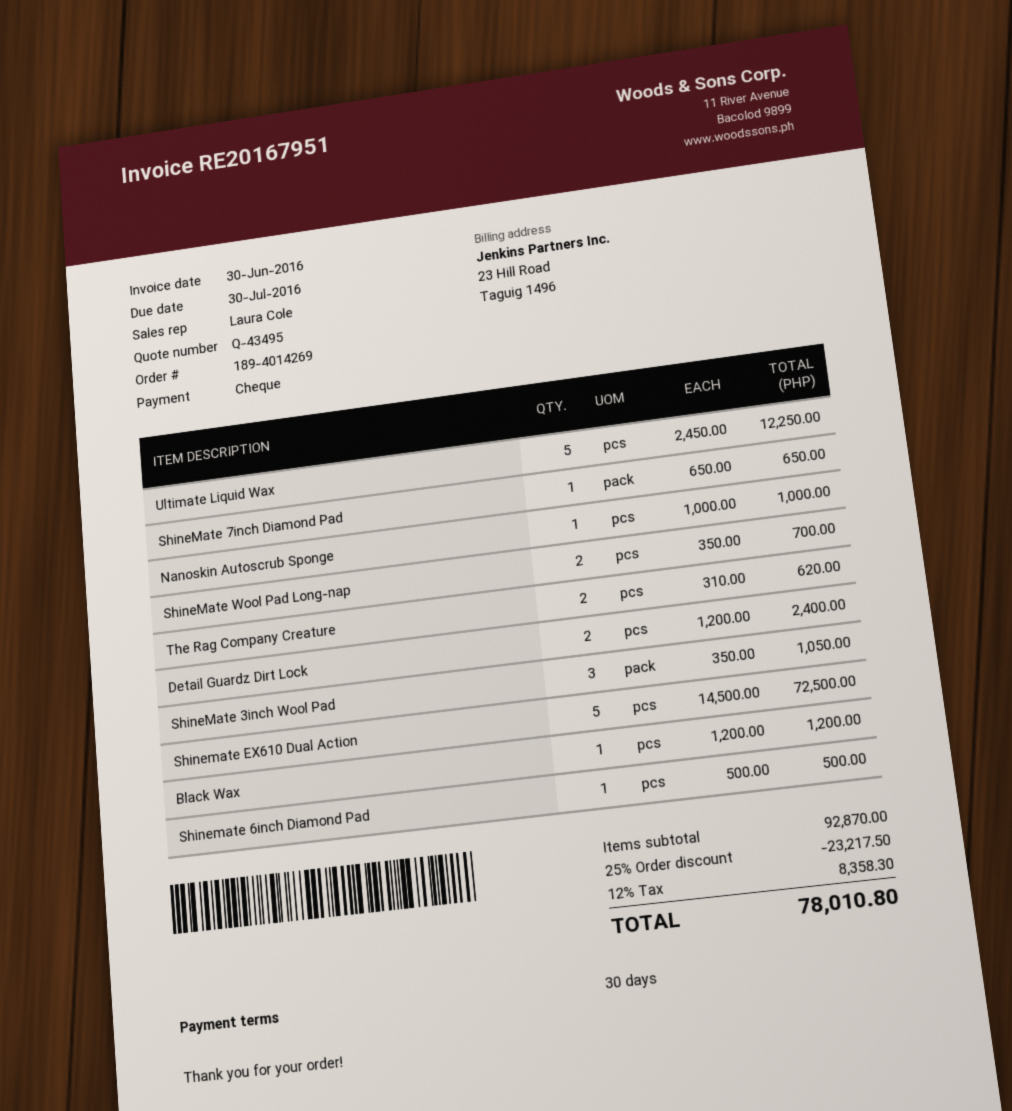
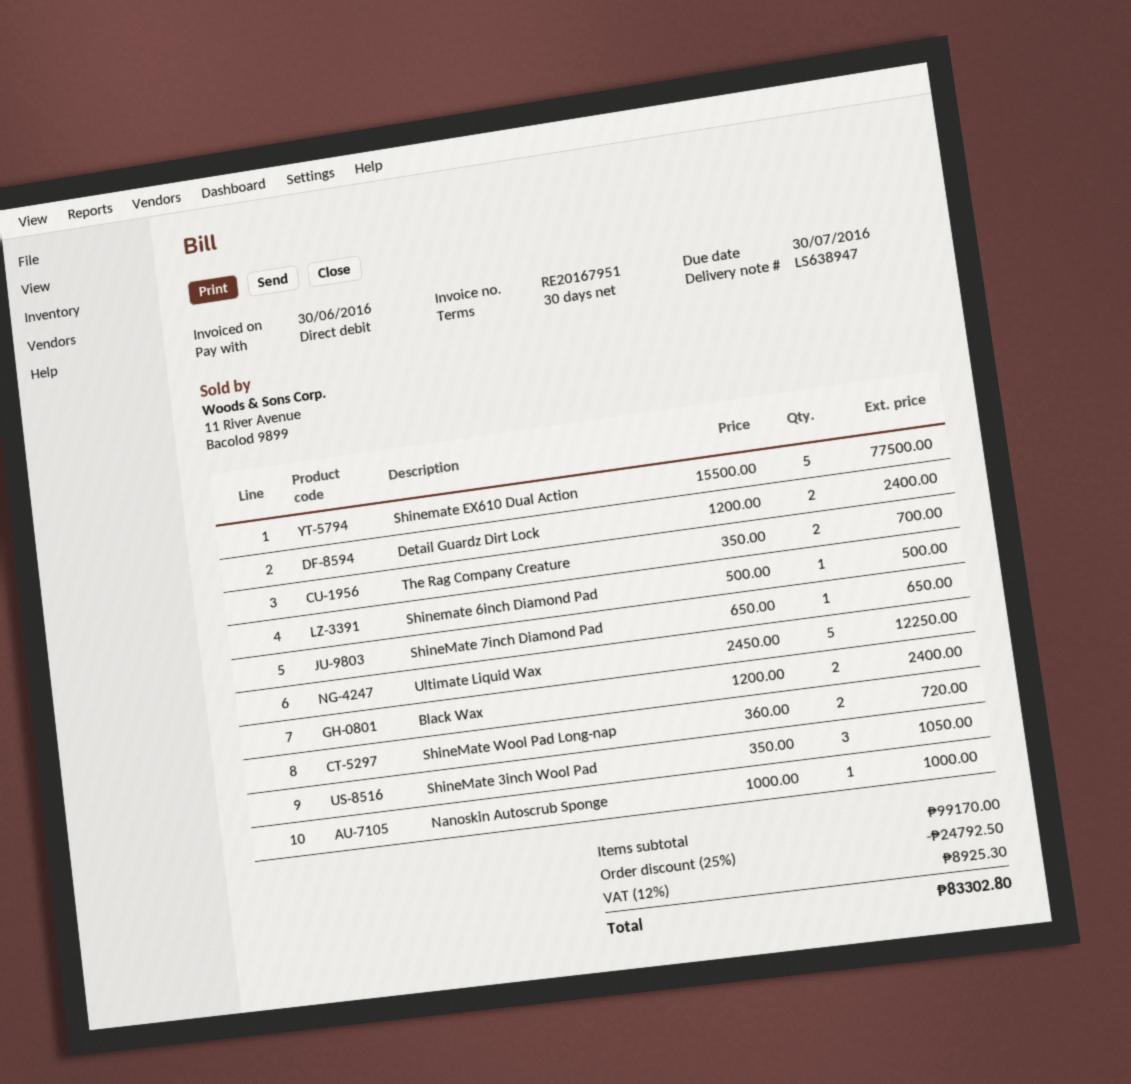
payment method: cheque -> direct debit
ShineMate Wool Pad Long-nap: 2 x 350.00 = 700.00 -> 2 x 360.00 = 720.00
The Rag Company Creature: 2 x 310.00 = 620.00 -> 2 x 350.00 = 700.00
Shinemate EX610 Dual Action: 5 x 14500.00 = 72500.00 -> 5 x 15500.00 = 77500.00
Black Wax: 1 x 1200.00 = 1200.00 -> 2 x 1200.00 = 2400.00
subtotal: 92870.00 -> 99170.00
discount: 25% = 23217.50 -> 25% = 24792.50
tax: 12% = 8358.30 -> 12% = 8925.30
total: 78010.80 -> 83302.80

